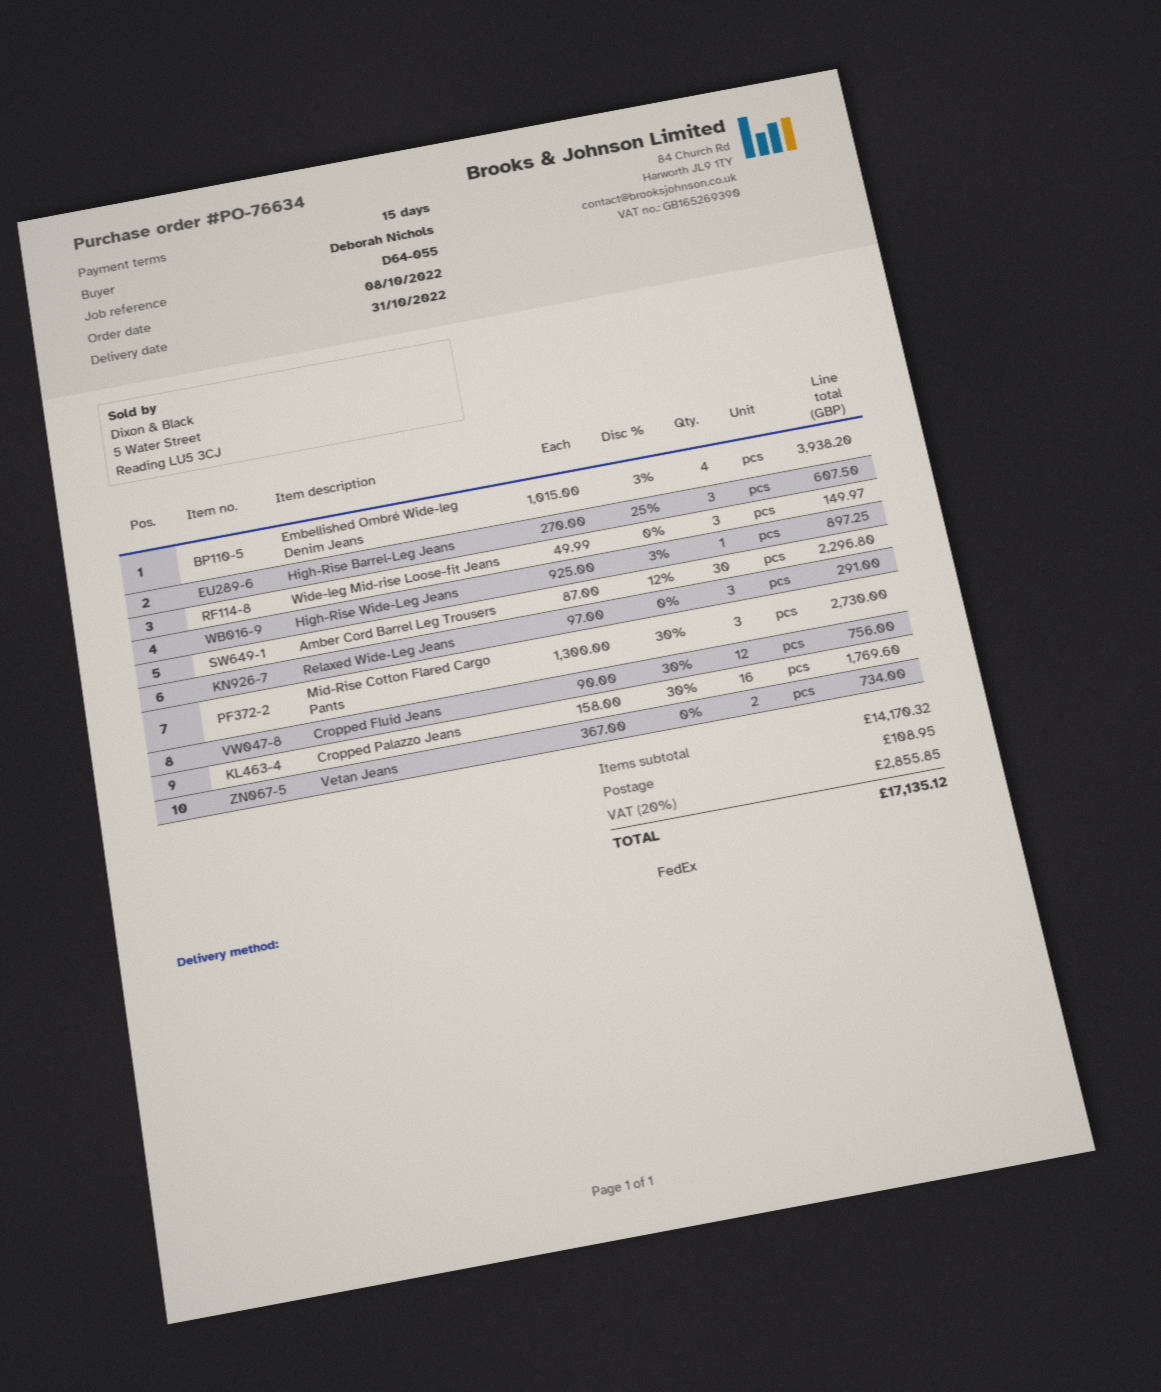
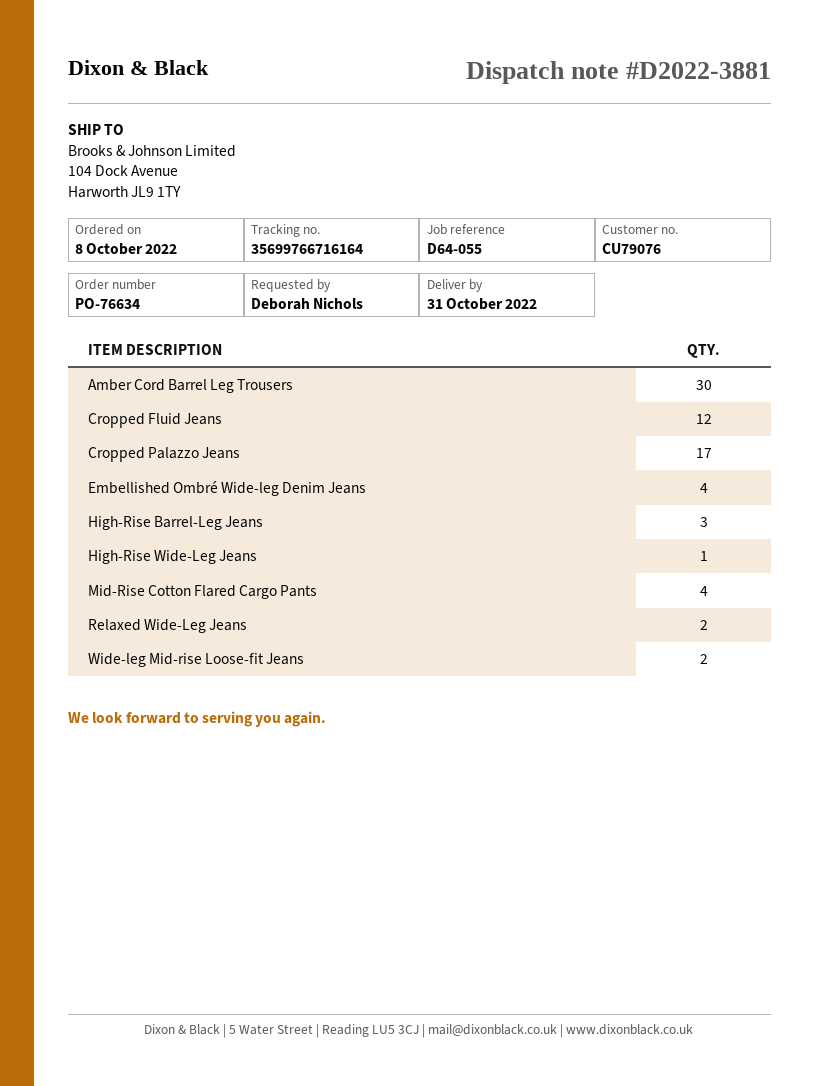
Wide-leg Mid-rise Loose-fit Jeans: 3 -> 2
Relaxed Wide-Leg Jeans: 3 -> 2
Mid-Rise Cotton Flared Cargo Pants: 3 -> 4
Cropped Palazzo Jeans: 16 -> 17
Vetan Jeans: 2 -> none

